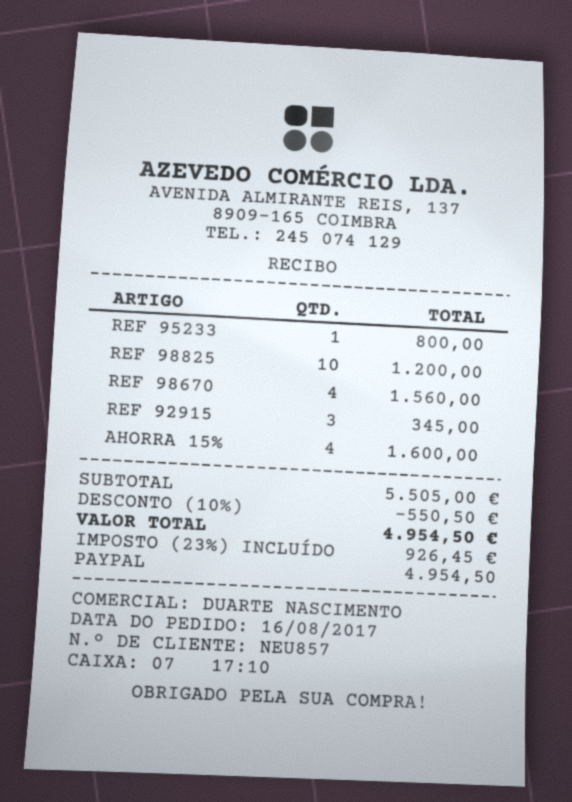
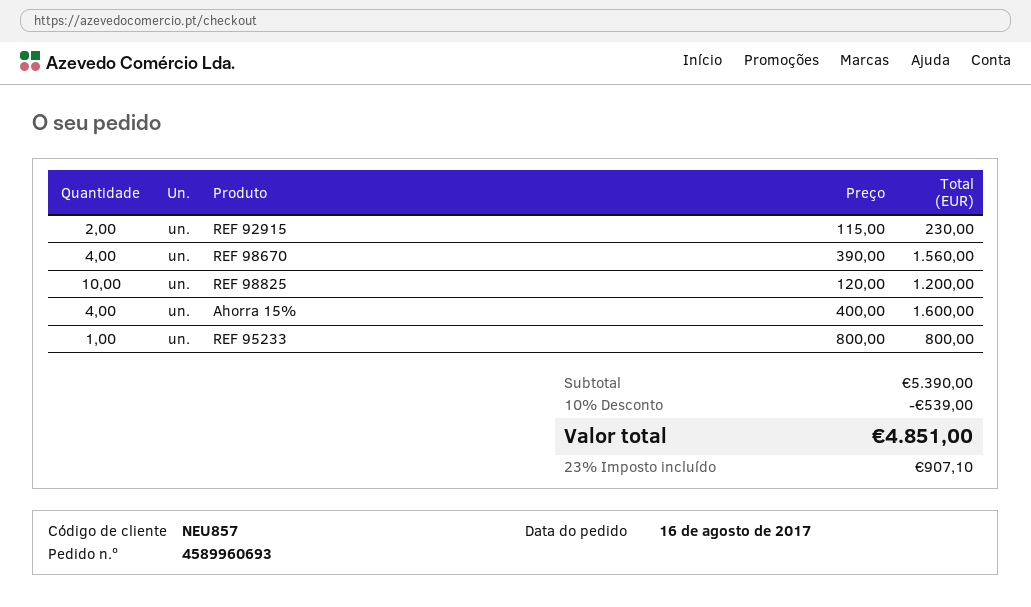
REF 92915: 3 for 345.00 -> 2 for 230.00
subtotal: 5505.00 -> 5390.00
discount: 10% = 550.50 -> 10% = 539.00
tax: 23% = 926.45 -> 23% = 907.10
total: 4954.50 -> 4851.00

